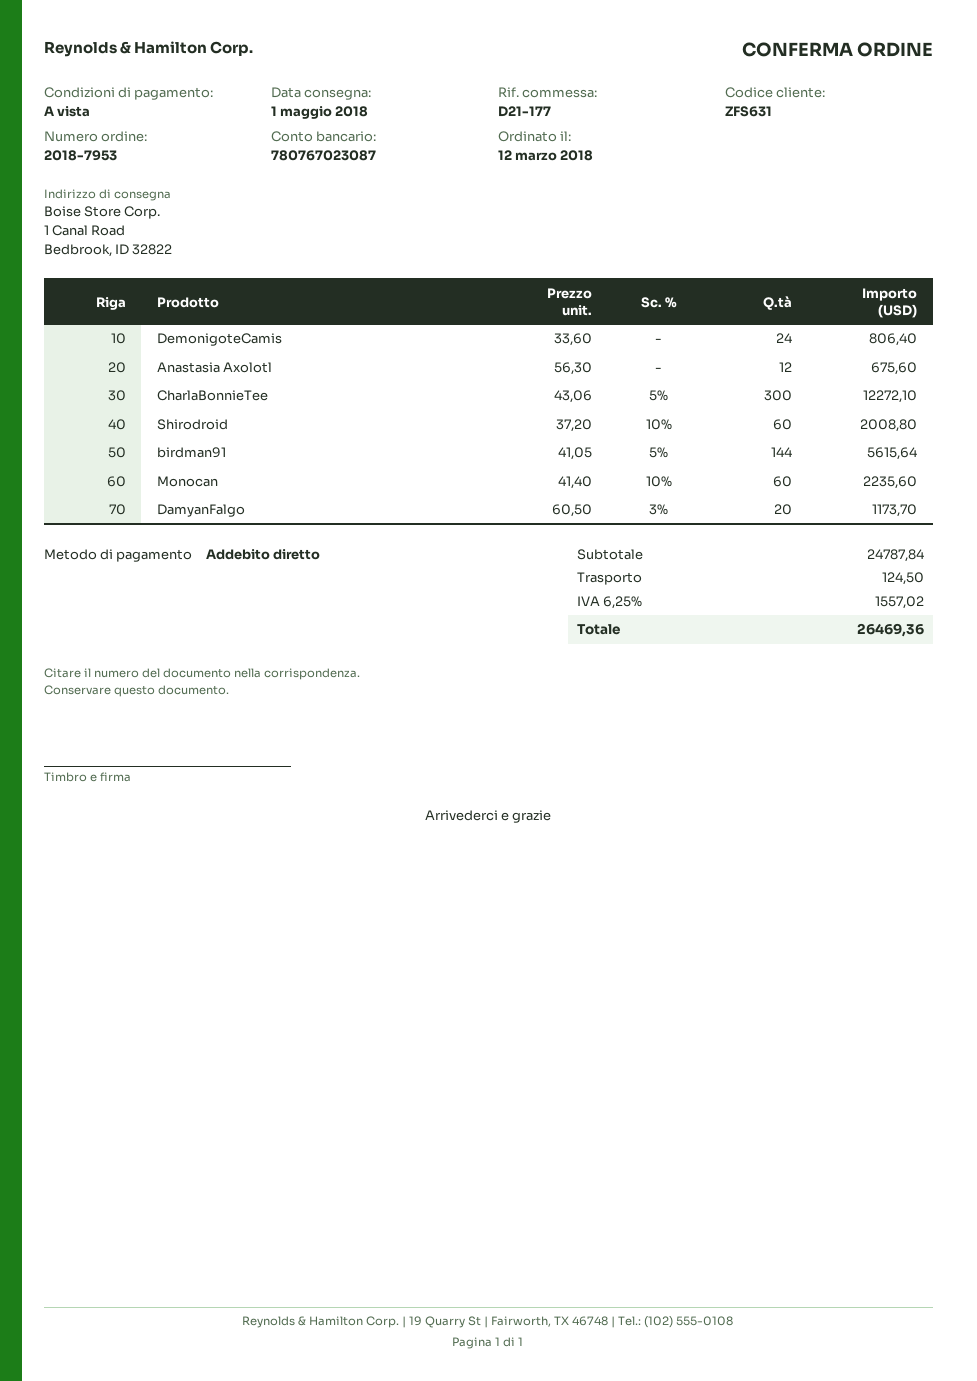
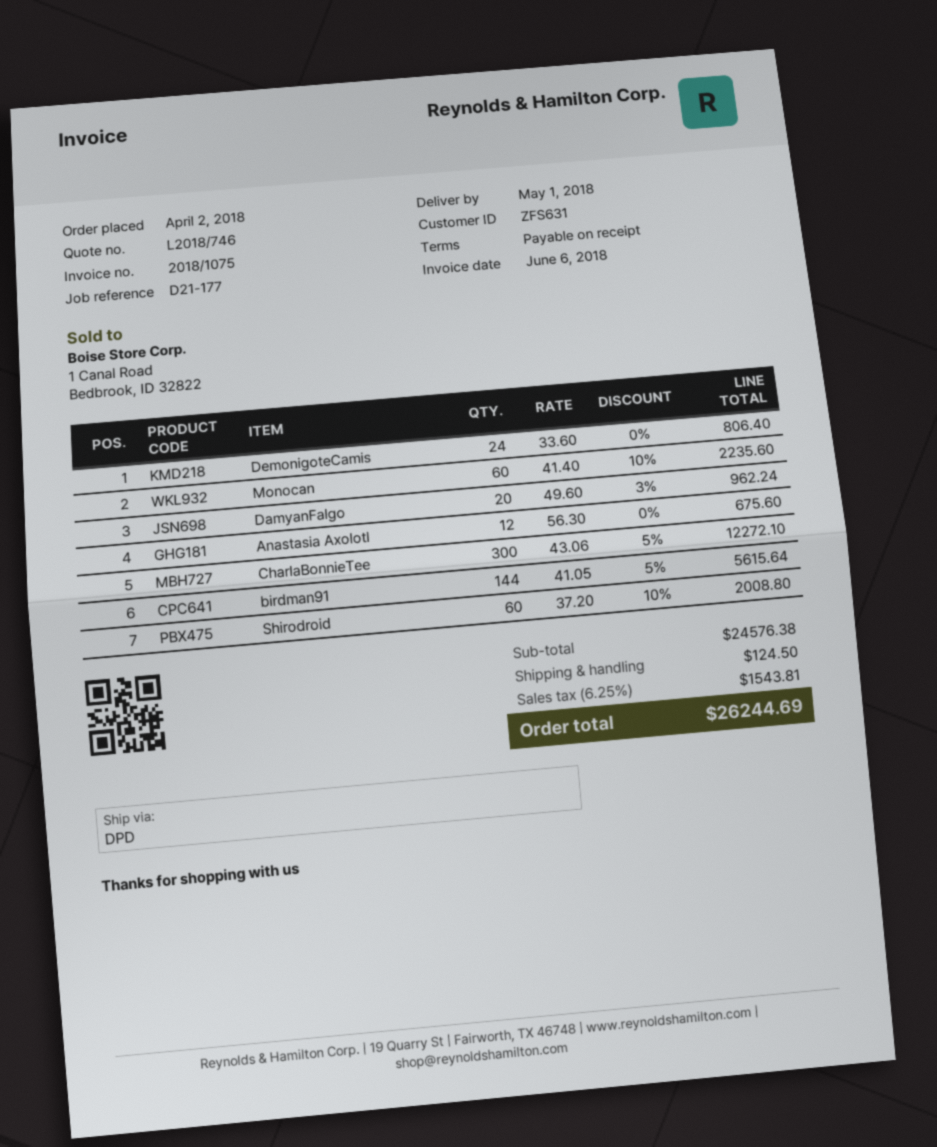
order date: 2018-03-12 -> 2018-04-02
DamyanFalgo: 20 x 60.50 - 3% = 1173.70 -> 20 x 49.60 - 3% = 962.24
subtotal: 24787.84 -> 24576.38
tax: 6.25% = 1557.02 -> 6.25% = 1543.81
total: 26469.36 -> 26244.69

